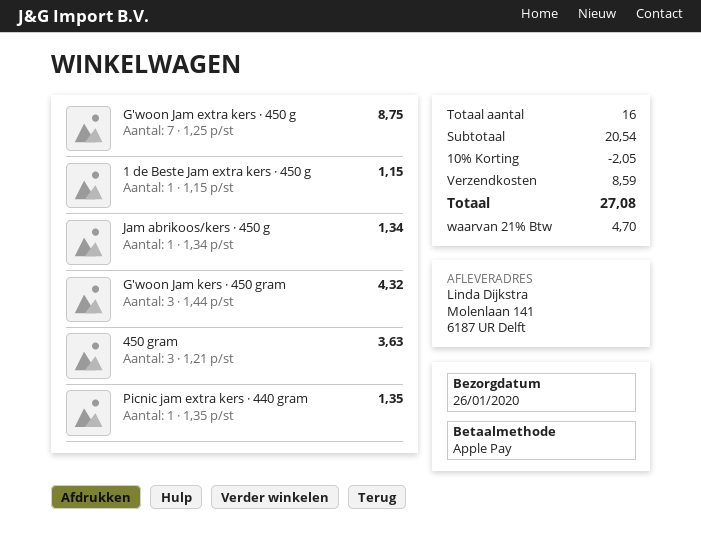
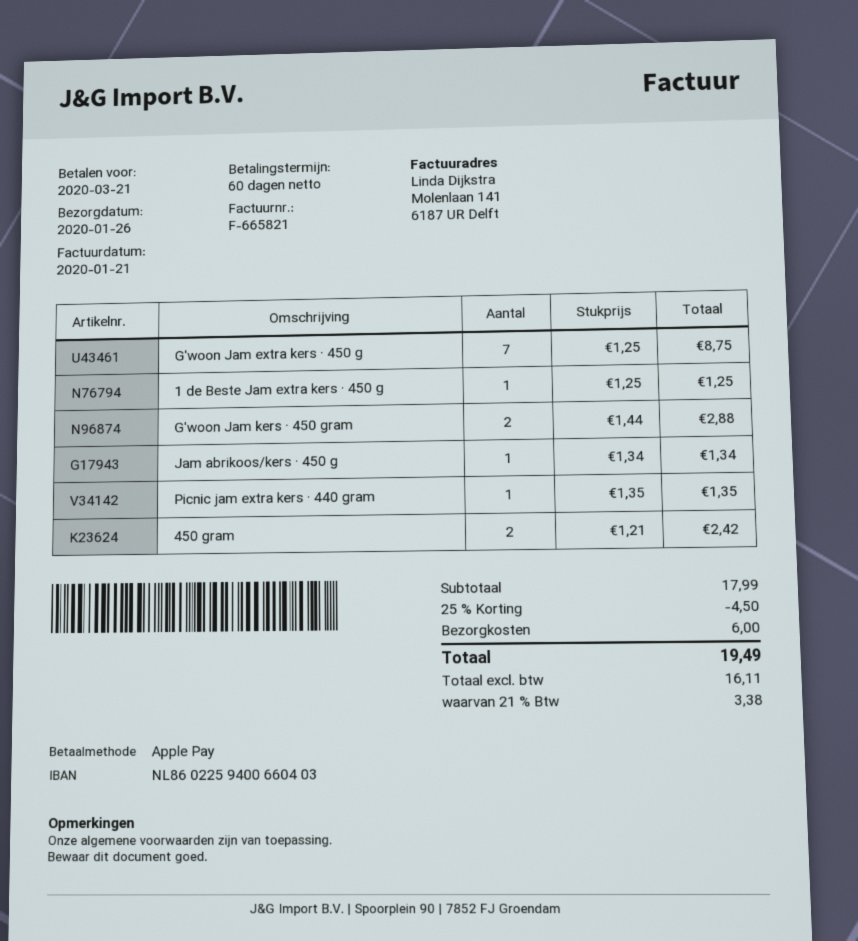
1 de Beste Jam extra kers · 450 g: 1 x 1.15 = 1.15 -> 1 x 1.25 = 1.25
G'woon Jam kers · 450 gram: 3 x 1.44 = 4.32 -> 2 x 1.44 = 2.88
450 gram: 3 x 1.21 = 3.63 -> 2 x 1.21 = 2.42
subtotal: 20.54 -> 17.99
discount: 10% = 2.05 -> 25% = 4.50
shipping: 8.59 -> 6.00
tax: 21% = 4.70 -> 21% = 3.38
total: 27.08 -> 19.49

